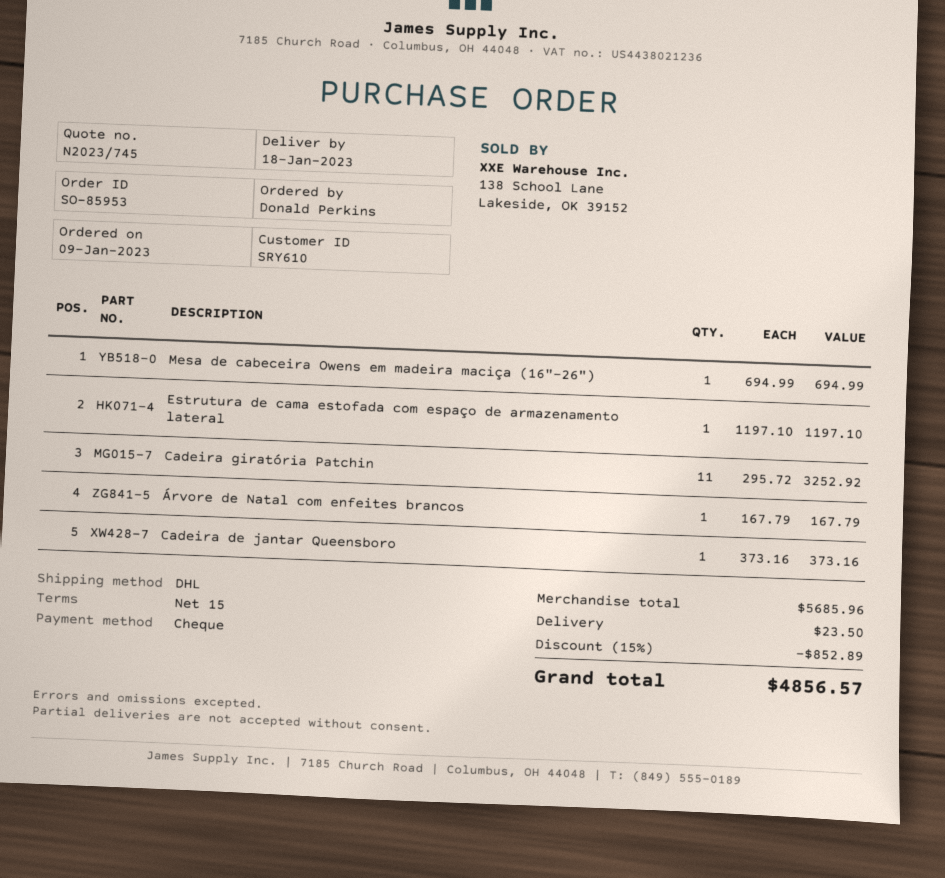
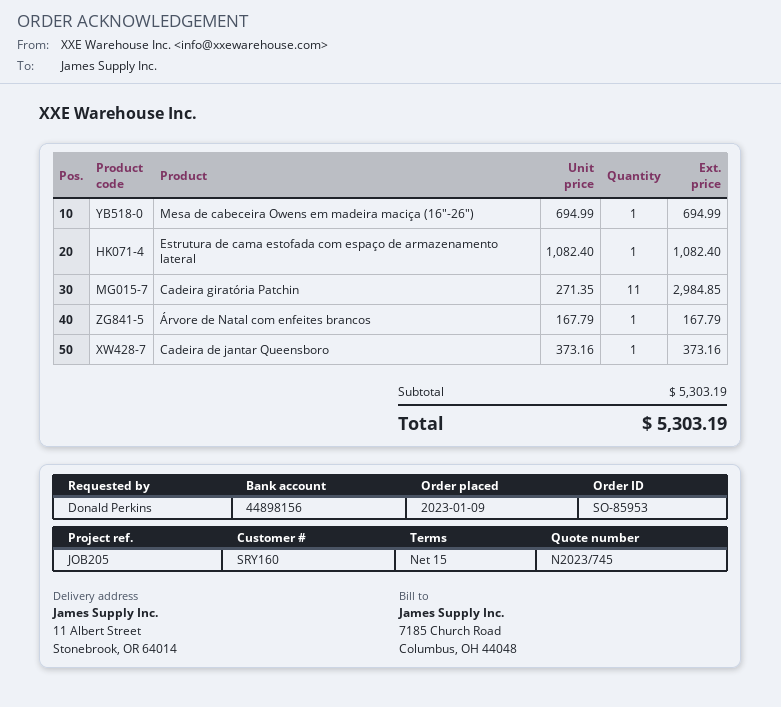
customer number: SRY610 -> SRY160
Estrutura de cama estofada com espaço de armazenamento lateral: 1 x 1197.10 = 1197.10 -> 1 x 1082.40 = 1082.40
Cadeira giratória Patchin: 11 x 295.72 = 3252.92 -> 11 x 271.35 = 2984.85
subtotal: 5685.96 -> 5303.19
discount: 15% = 852.89 -> none
shipping: 23.50 -> none
total: 4856.57 -> 5303.19

